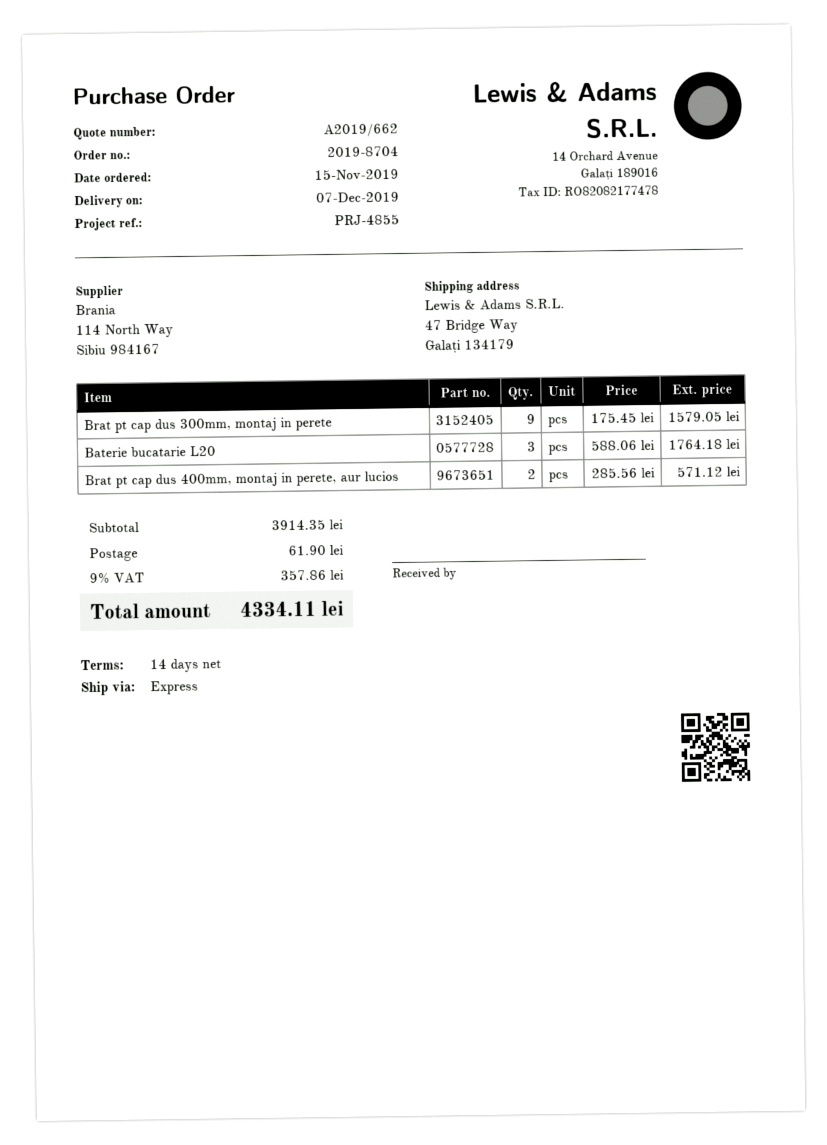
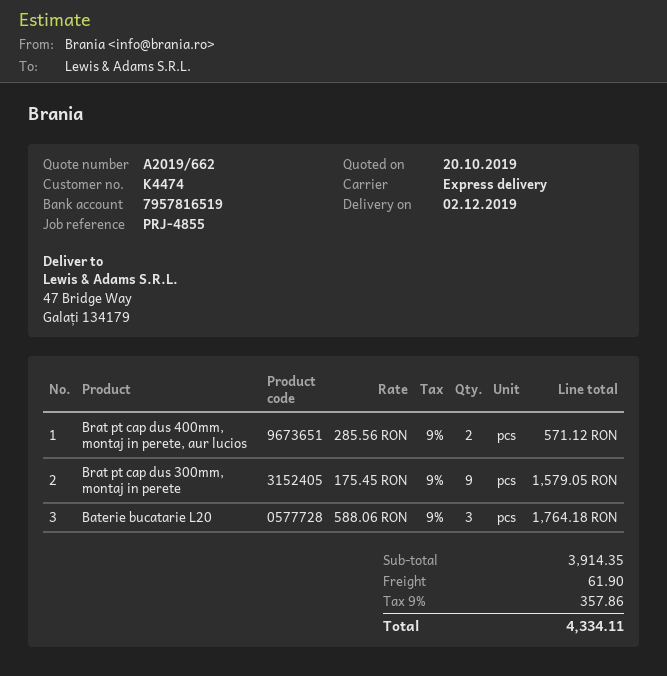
delivery date: 2019-12-07 -> 2019-12-02

